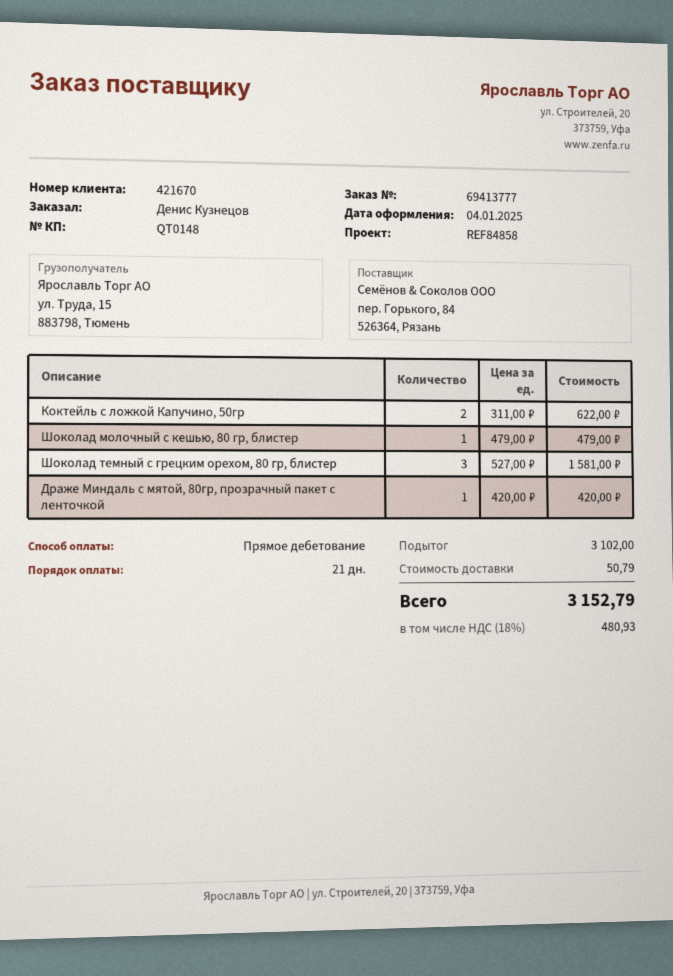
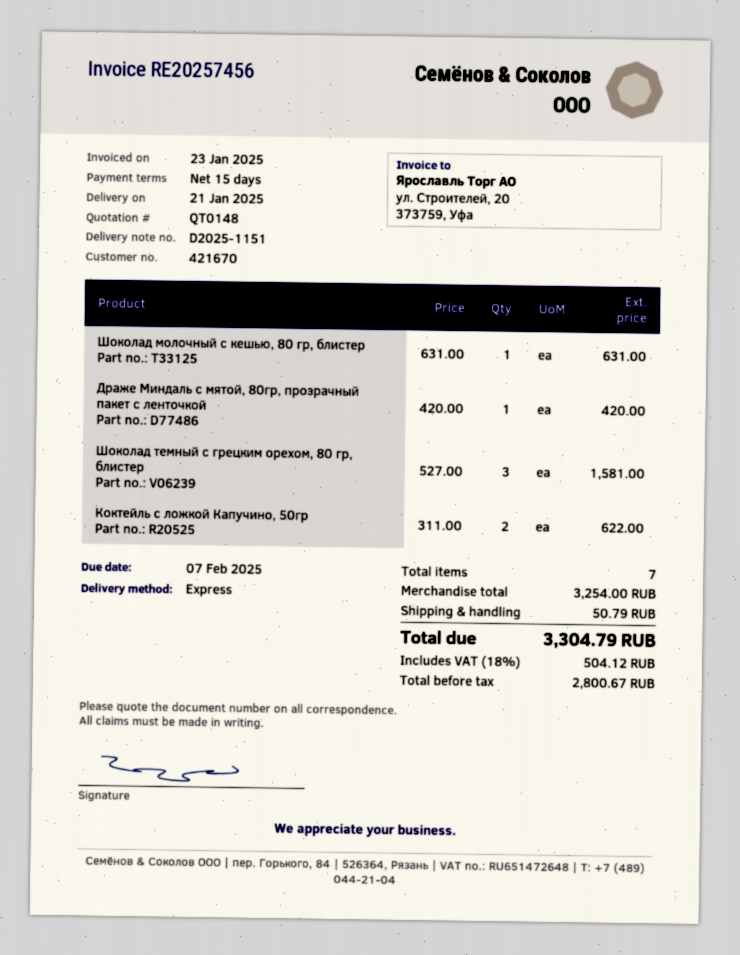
payment terms: 21 days -> 15 days
Шоколад молочный с кешью, 80 гр, блистер: 1 x 479.00 = 479.00 -> 1 x 631.00 = 631.00
subtotal: 3102.00 -> 3254.00
tax: 18% = 480.93 -> 18% = 504.12
total: 3152.79 -> 3304.79

